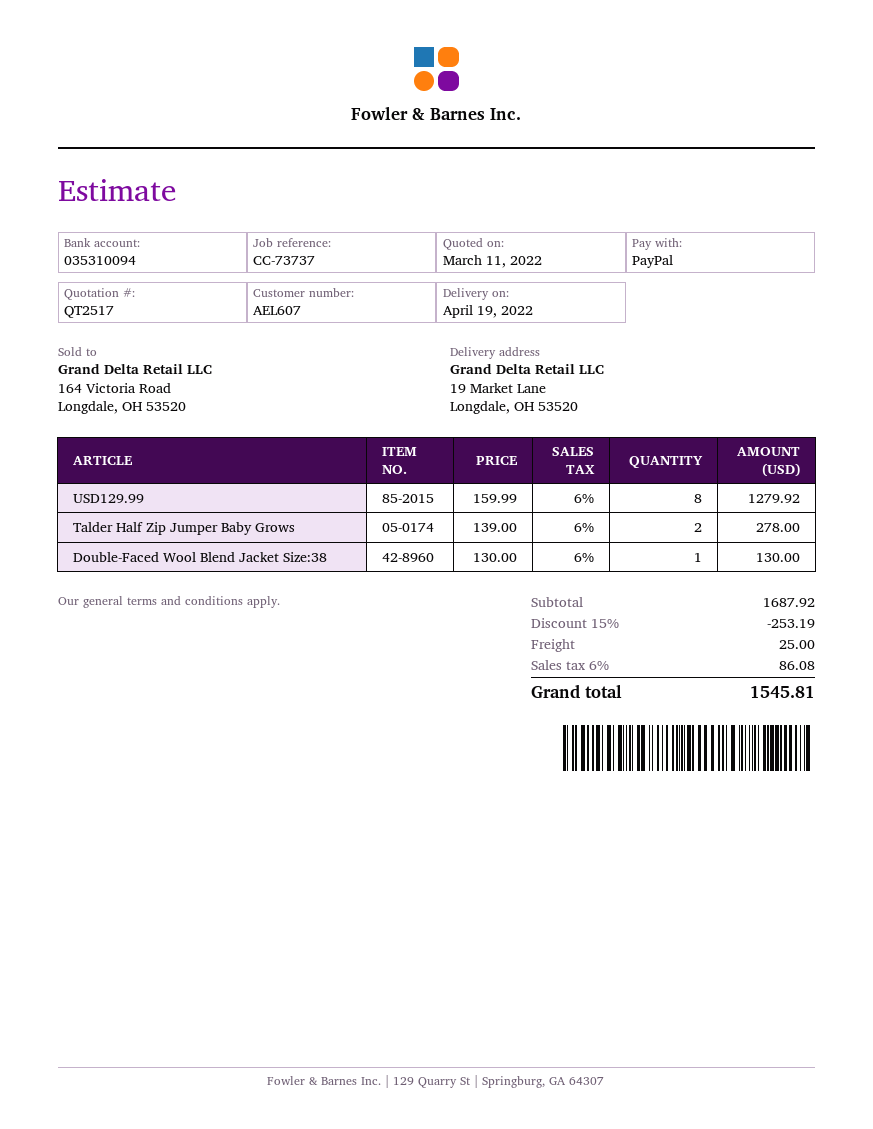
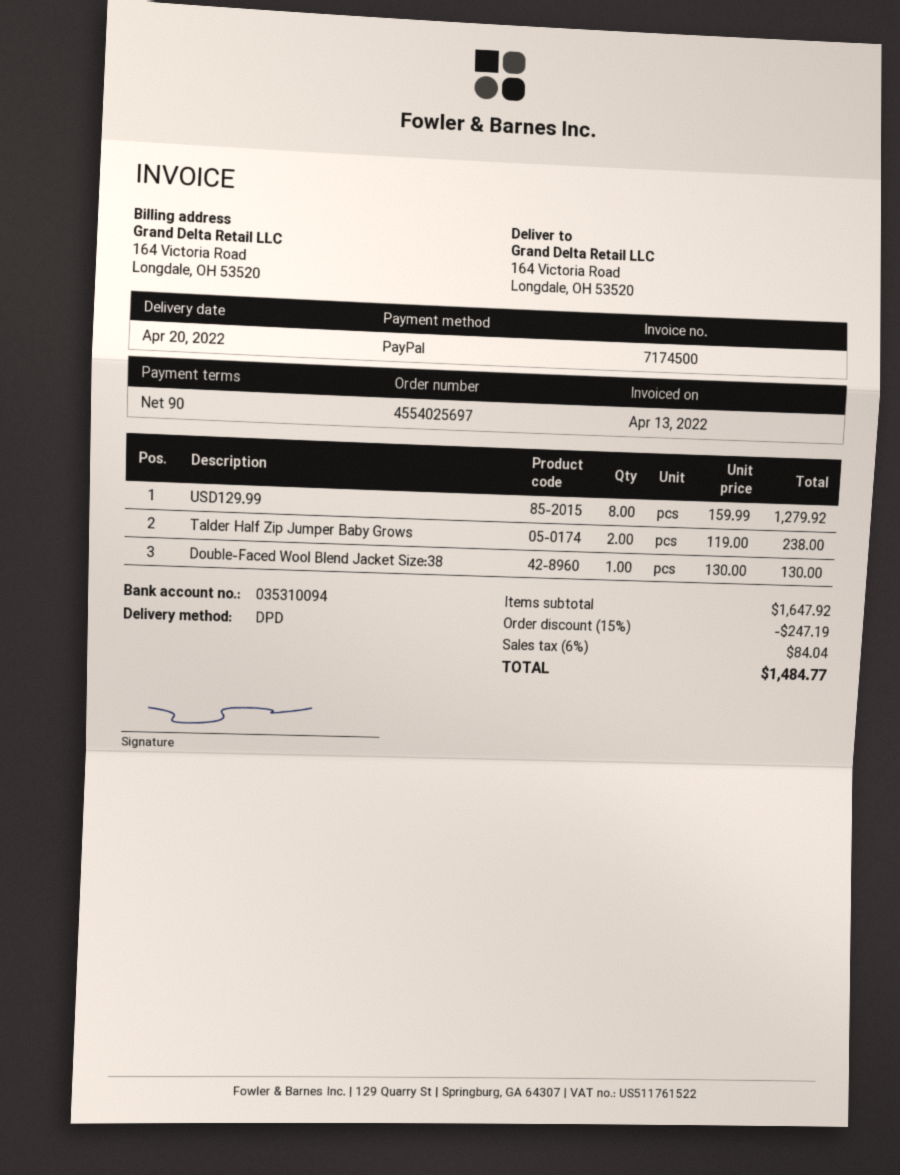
delivery date: 2022-04-19 -> 2022-04-20
ship to: 19 Market Lane, Longdale, OH 53520 -> 164 Victoria Road, Longdale, OH 53520
Talder Half Zip Jumper Baby Grows: 2 x 139.00 = 278.00 -> 2 x 119.00 = 238.00
subtotal: 1687.92 -> 1647.92
discount: 15% = 253.19 -> 15% = 247.19
shipping: 25.00 -> none
tax: 6% = 86.08 -> 6% = 84.04
total: 1545.81 -> 1484.77

